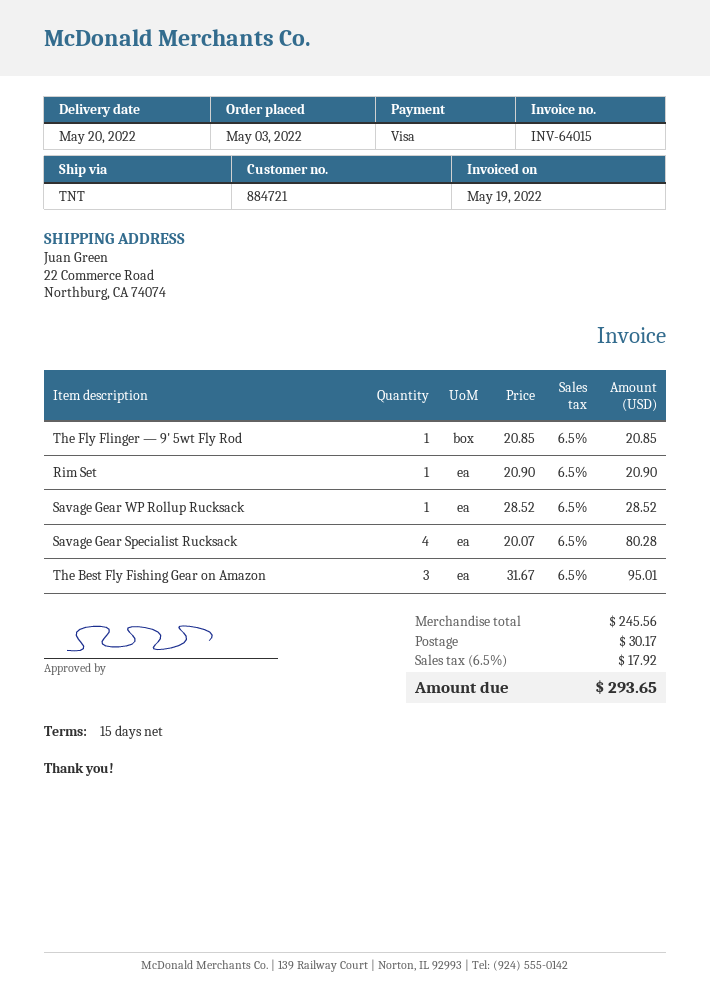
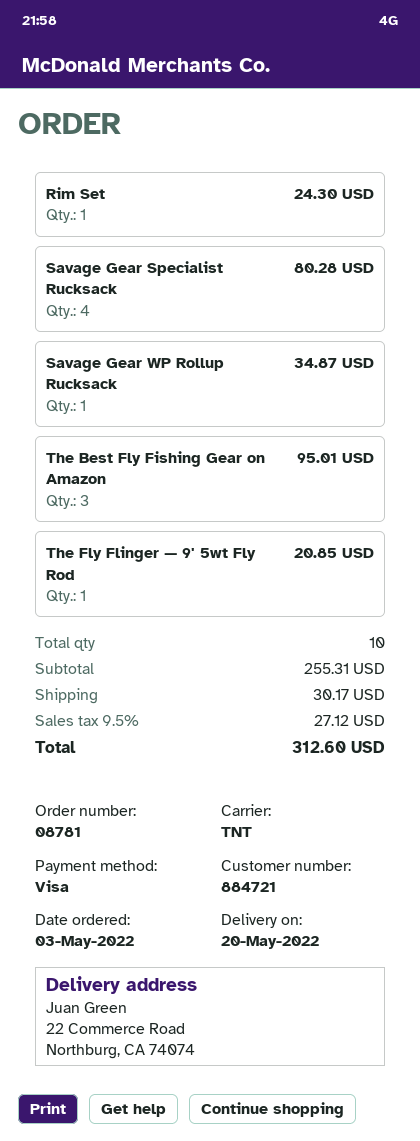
Rim Set: 1 for 20.90 -> 1 for 24.30
Savage Gear WP Rollup Rucksack: 1 for 28.52 -> 1 for 34.87
subtotal: 245.56 -> 255.31
tax: 6.5% = 17.92 -> 9.5% = 27.12
total: 293.65 -> 312.60

